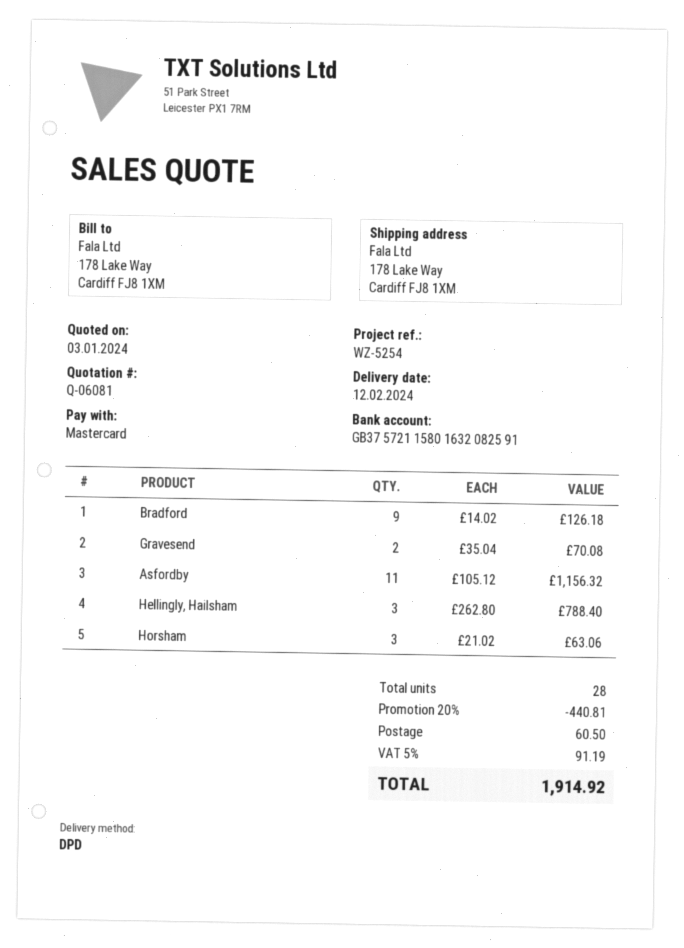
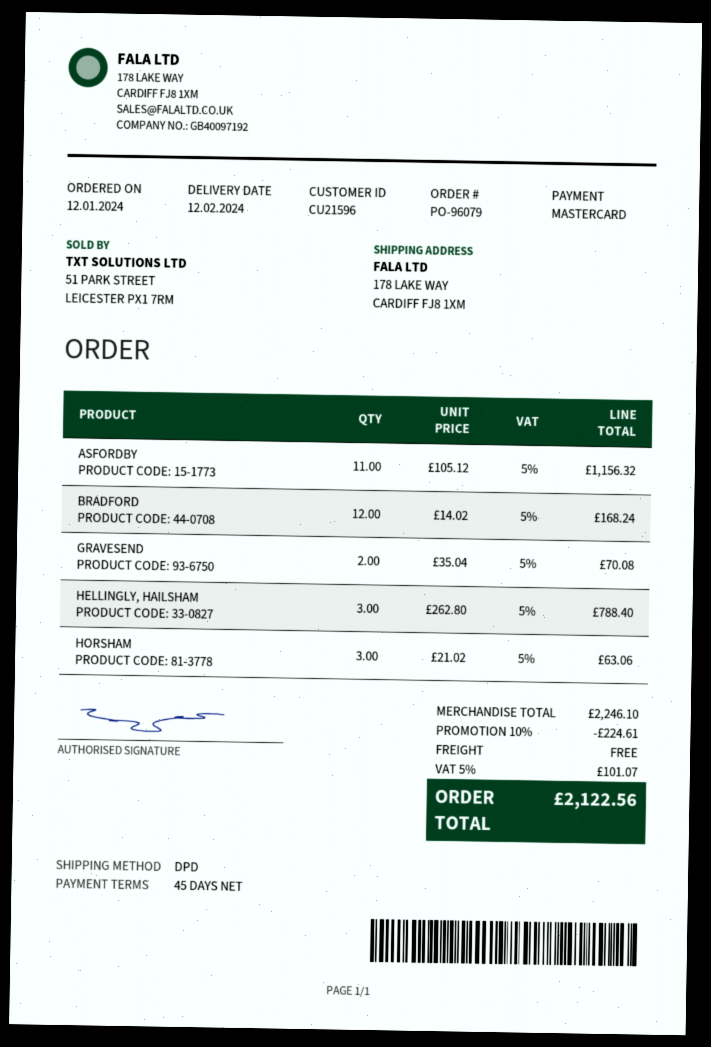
Bradford: 9 x 14.02 = 126.18 -> 12 x 14.02 = 168.24
discount: 20% = 440.81 -> 10% = 224.61
shipping: 60.50 -> 0.00
tax: 5% = 91.19 -> 5% = 101.07
total: 1914.92 -> 2122.56

